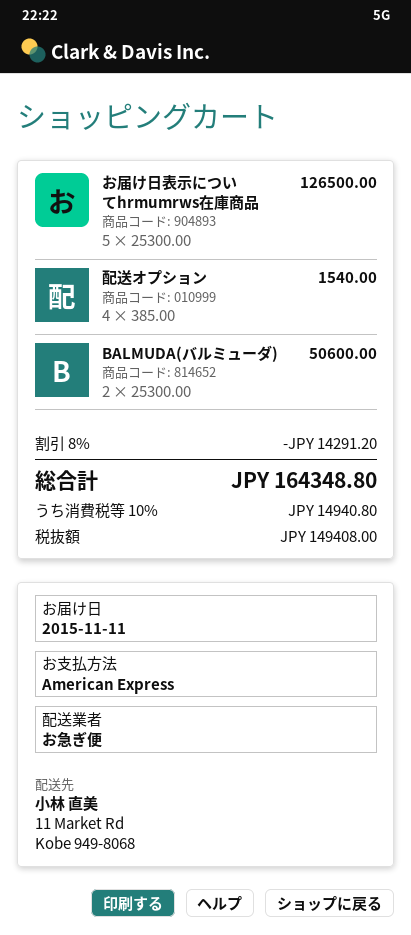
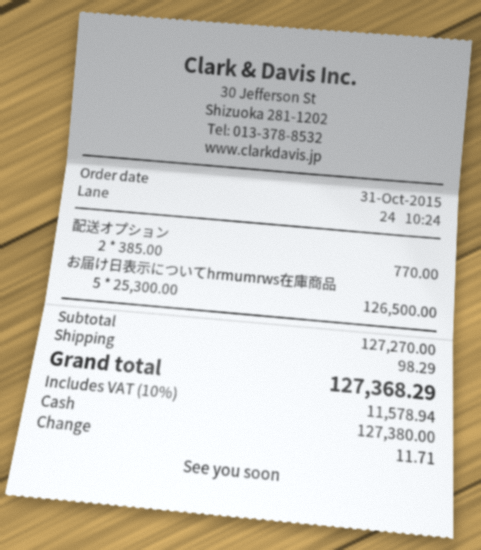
payment method: American Express -> cash
配送オプション: 4 x 385.00 = 1540.00 -> 2 x 385.00 = 770.00
BALMUDA(バルミューダ): 2 x 25300.00 = 50600.00 -> none
discount: 8% = 14291.20 -> none
shipping: none -> 98.29
tax: 10% = 14940.80 -> 10% = 11578.94
total: 164348.80 -> 127368.29

